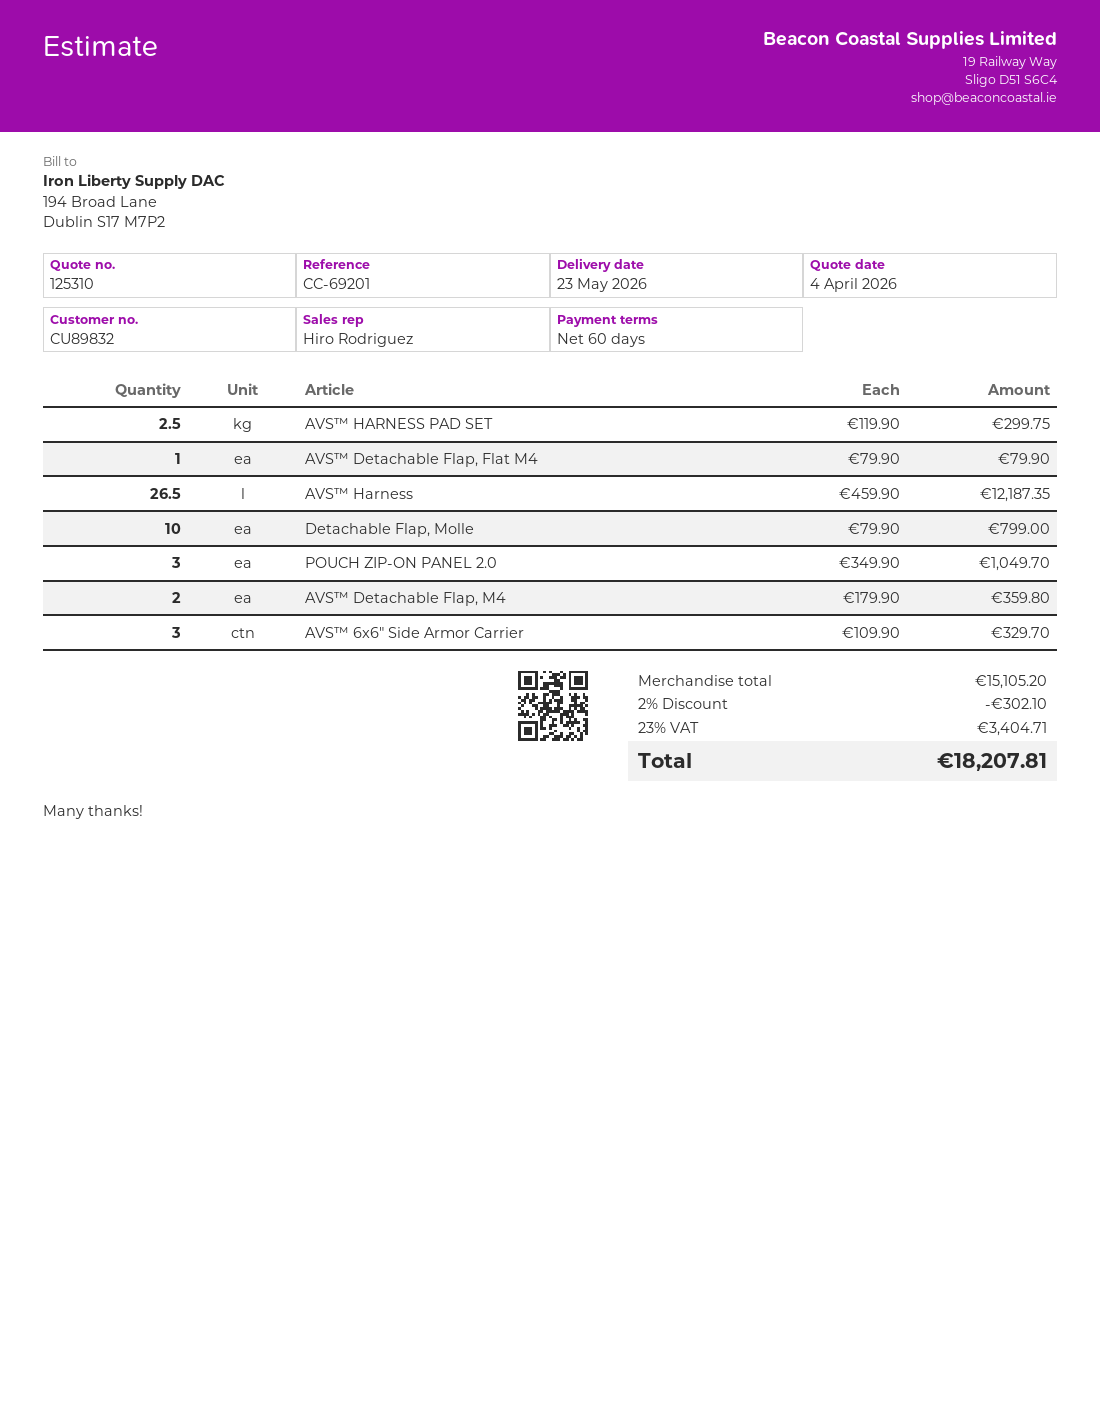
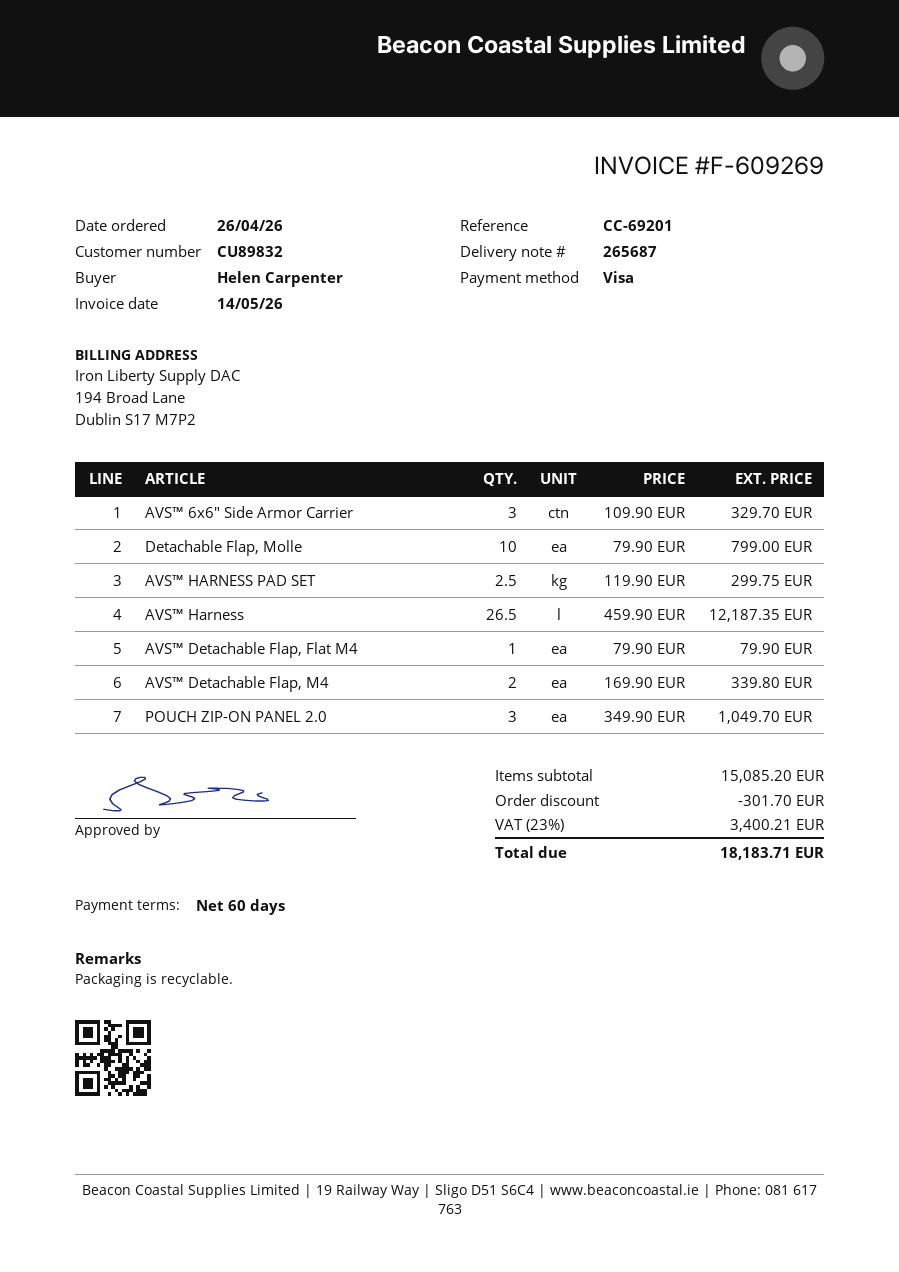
AVS™ Detachable Flap, M4: 2 x 179.90 = 359.80 -> 2 x 169.90 = 339.80
subtotal: 15105.20 -> 15085.20
discount: 302.10 -> 301.70
tax: 23% = 3404.71 -> 23% = 3400.21
total: 18207.81 -> 18183.71

